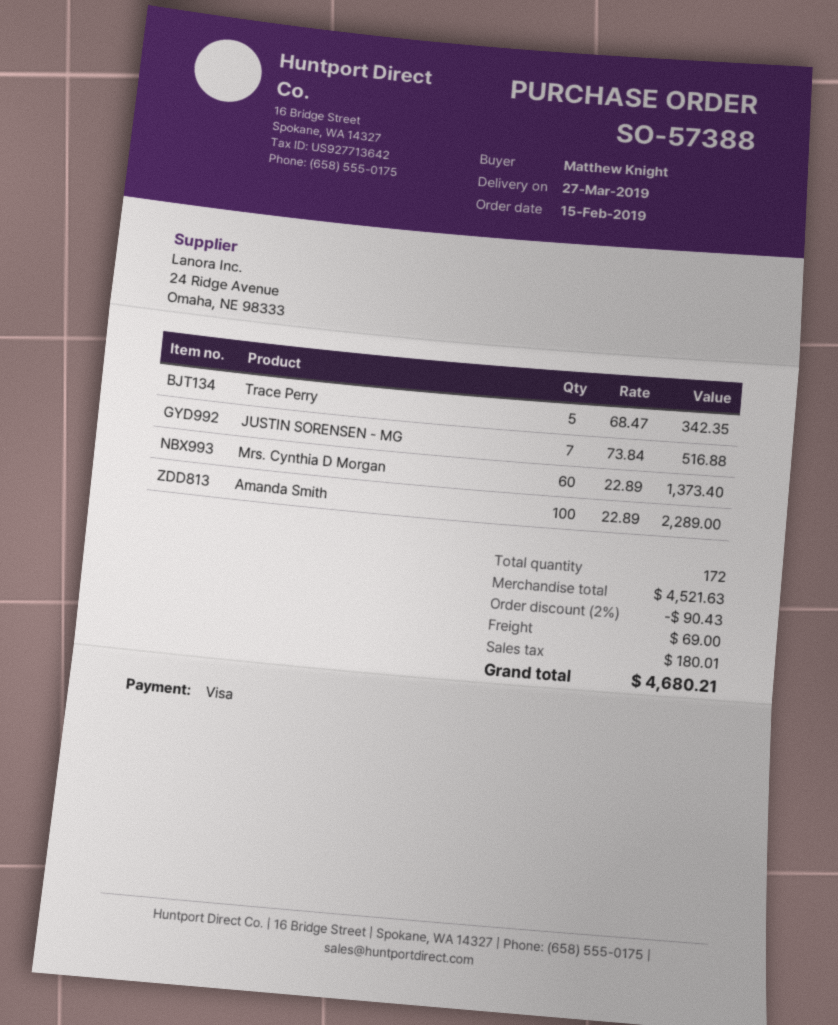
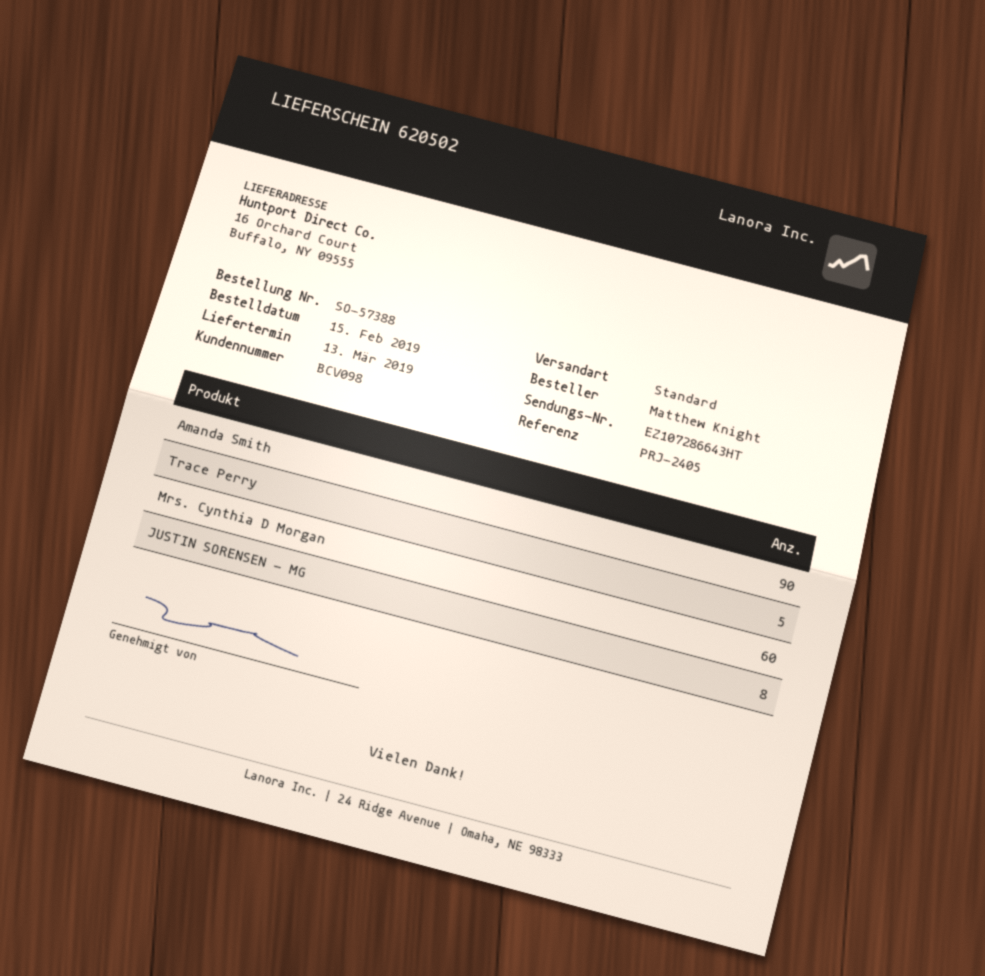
delivery date: 2019-03-27 -> 2019-03-13
JUSTIN SORENSEN - MG: 7 -> 8
Amanda Smith: 100 -> 90

